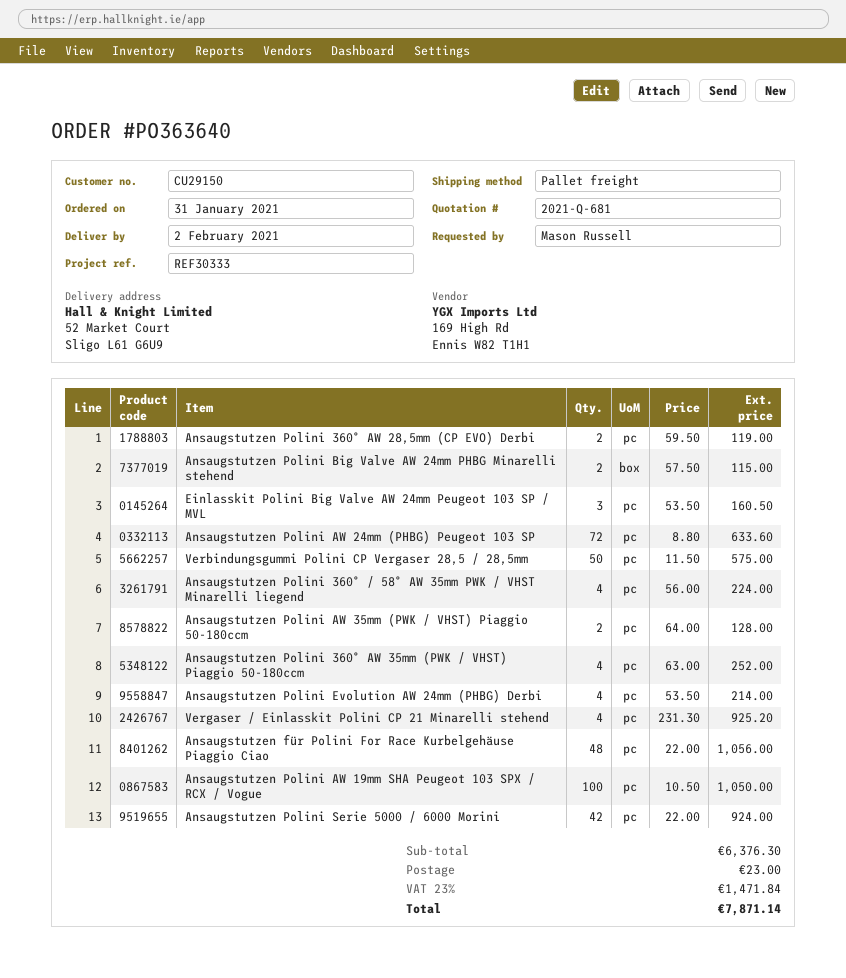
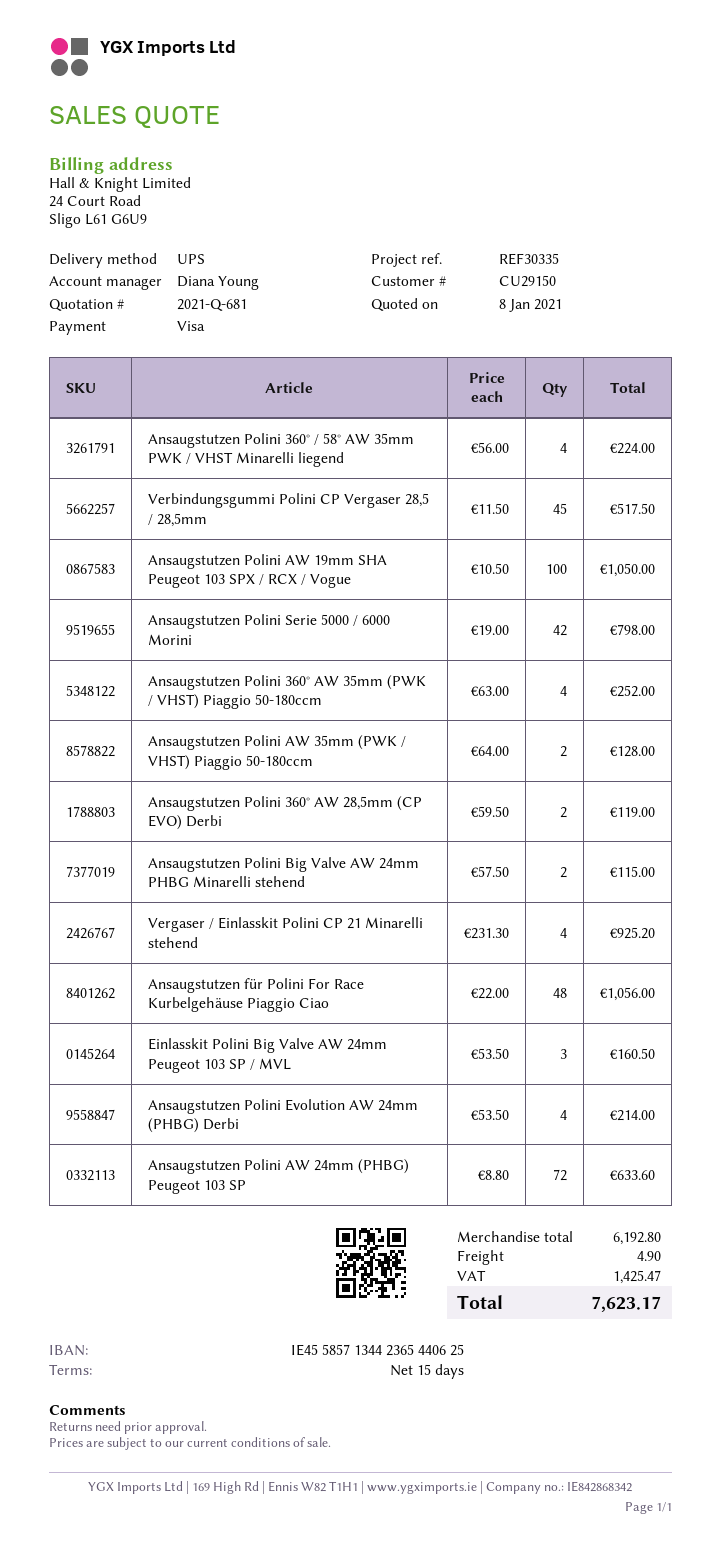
reference: REF30333 -> REF30335
shipping method: pallet freight -> UPS
Verbindungsgummi Polini CP Vergaser 28,5 / 28,5mm: 50 x 11.50 = 575.00 -> 45 x 11.50 = 517.50
Ansaugstutzen Polini Serie 5000 / 6000 Morini: 42 x 22.00 = 924.00 -> 42 x 19.00 = 798.00
subtotal: 6376.30 -> 6192.80
shipping: 23.00 -> 4.90
tax: 1471.84 -> 1425.47
total: 7871.14 -> 7623.17

